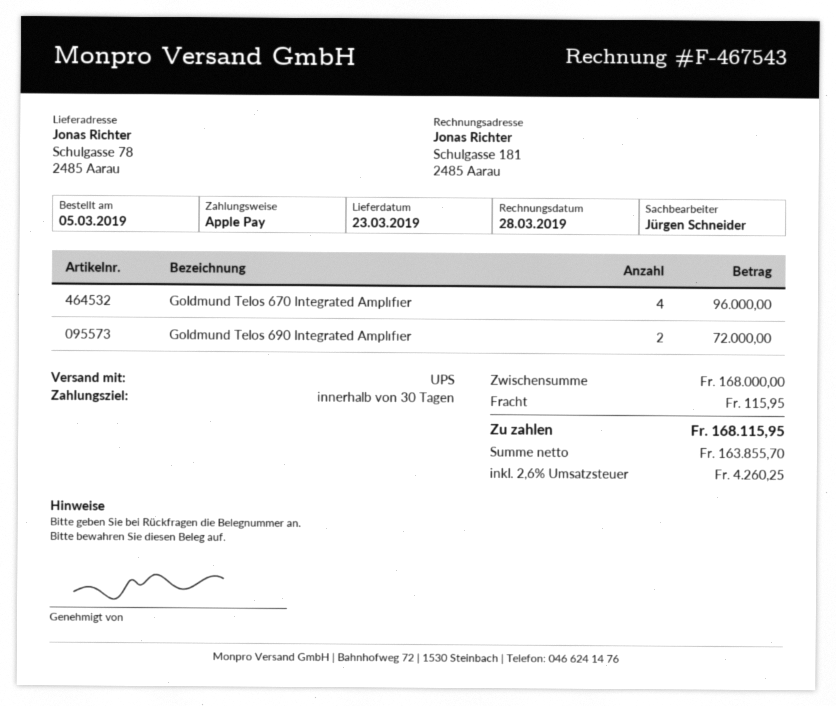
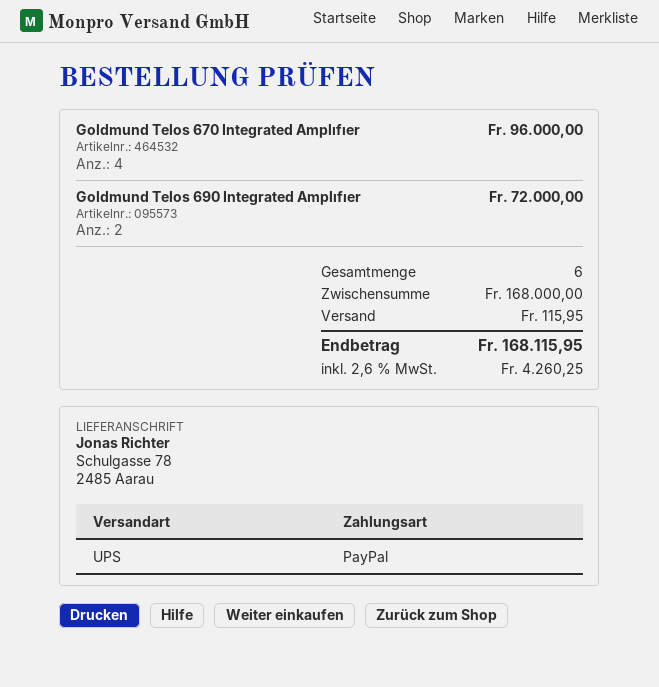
payment method: Apple Pay -> PayPal

